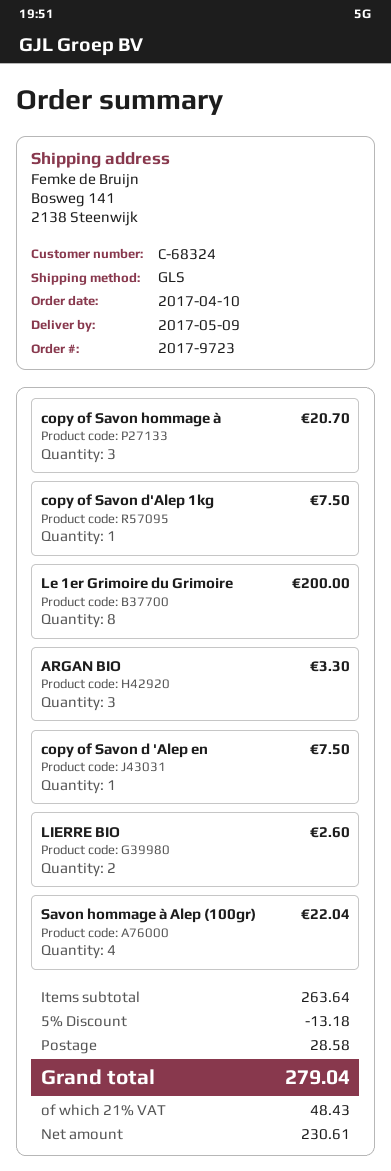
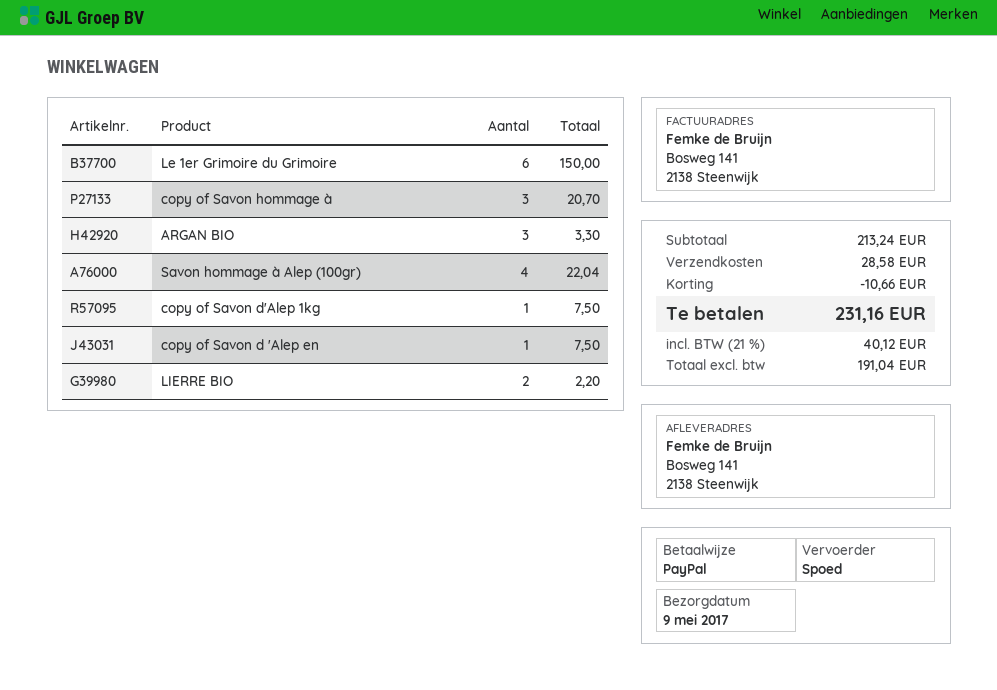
shipping method: GLS -> express
Le 1er Grimoire du Grimoire: 8 for 200.00 -> 6 for 150.00
LIERRE BIO: 2 for 2.60 -> 2 for 2.20
subtotal: 263.64 -> 213.24
discount: 13.18 -> 10.66
net: 230.61 -> 191.04
tax: 21% = 48.43 -> 21% = 40.12
total: 279.04 -> 231.16

